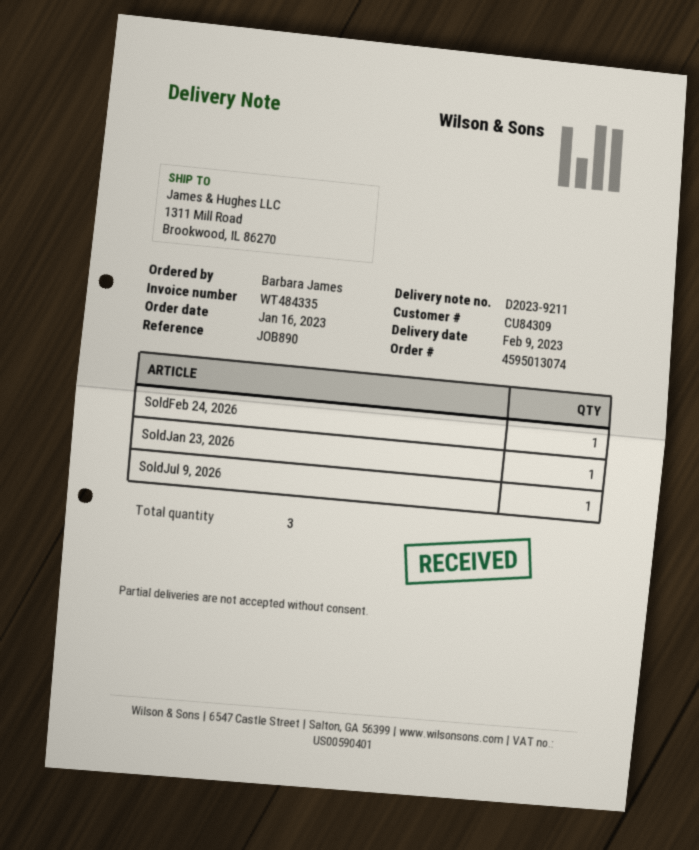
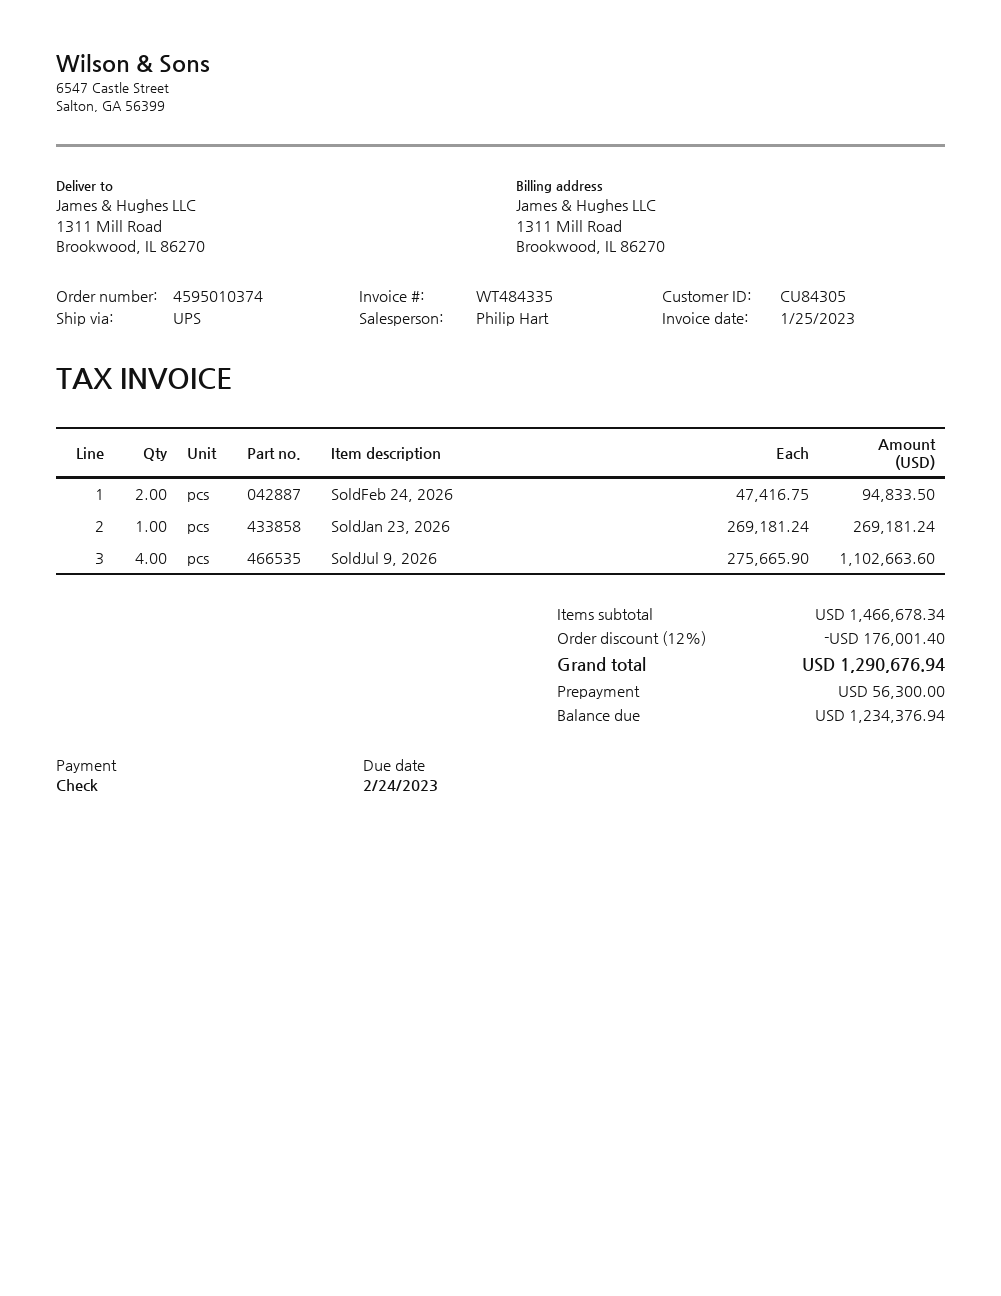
order number: 4595013074 -> 4595010374
customer number: CU84309 -> CU84305
SoldFeb 24, 2026: 1 -> 2
SoldJul 9, 2026: 1 -> 4

